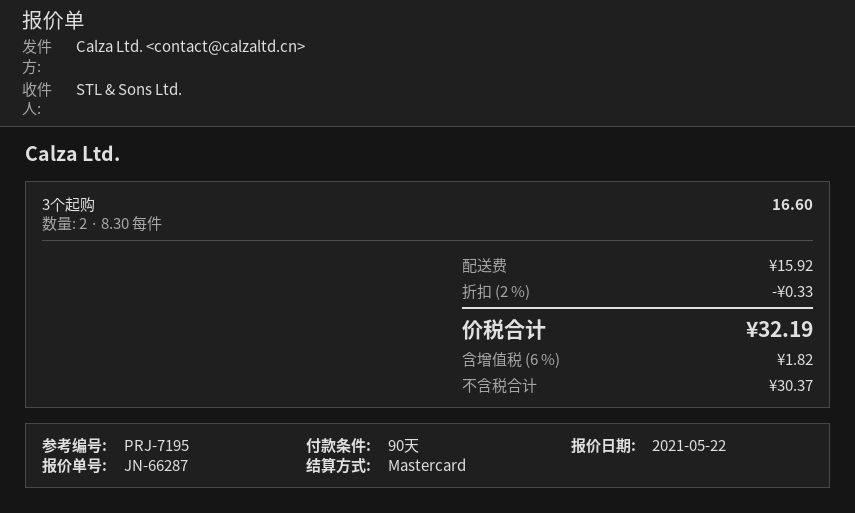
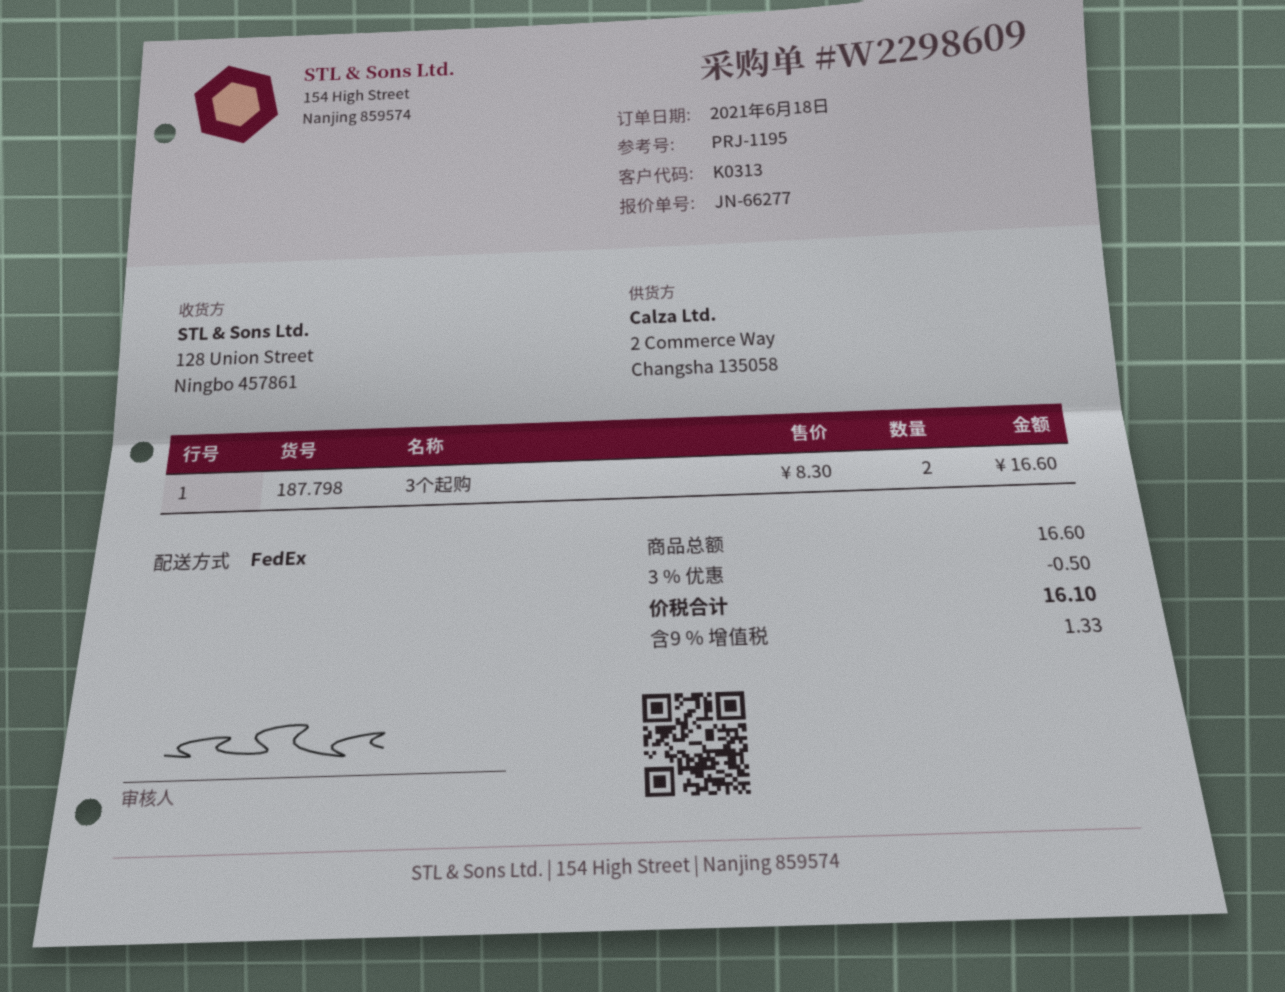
quote number: JN-66287 -> JN-66277
reference: PRJ-7195 -> PRJ-1195
discount: 2% = 0.33 -> 3% = 0.50
shipping: 15.92 -> none
tax: 6% = 1.82 -> 9% = 1.33
total: 32.19 -> 16.10

